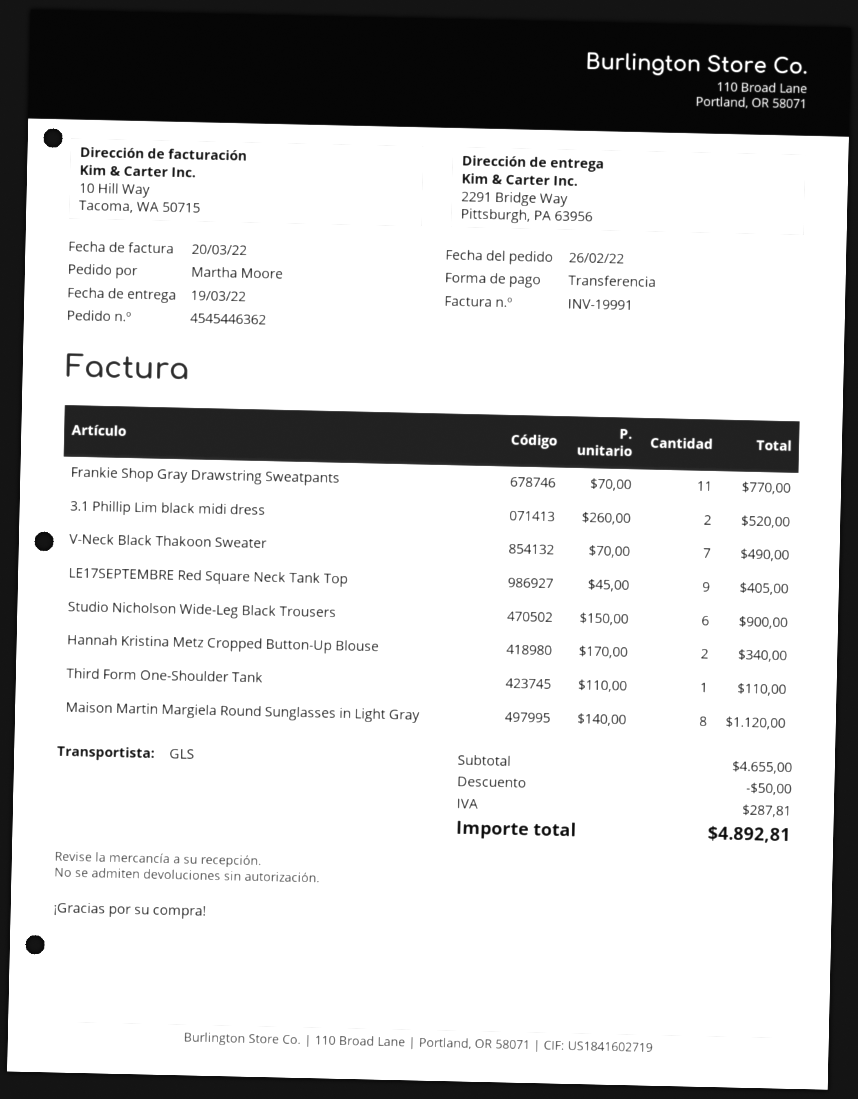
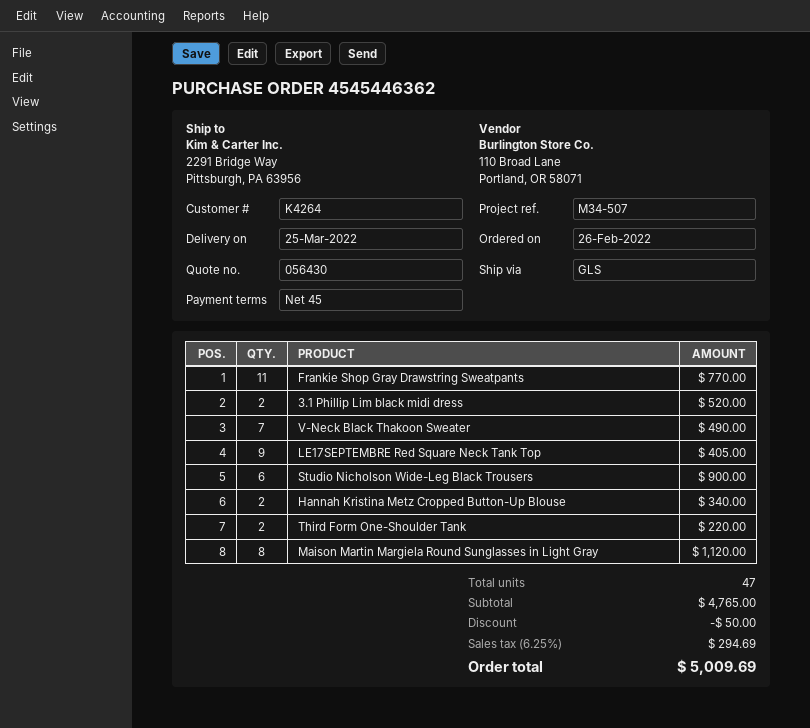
delivery date: 2022-03-19 -> 2022-03-25
Third Form One-Shoulder Tank: 1 for 110.00 -> 2 for 220.00
subtotal: 4655.00 -> 4765.00
tax: 287.81 -> 294.69
total: 4892.81 -> 5009.69

